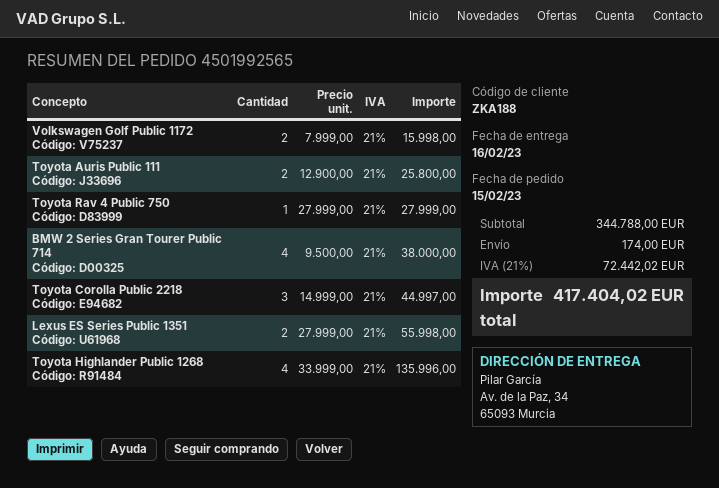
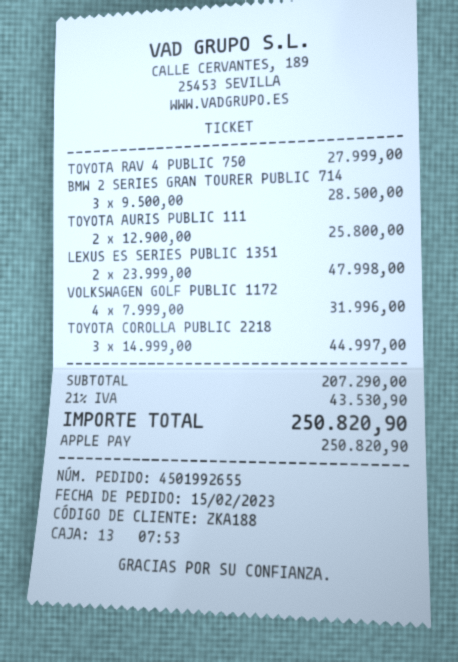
order number: 4501992565 -> 4501992655
Volkswagen Golf Public 1172: 2 x 7999.00 = 15998.00 -> 4 x 7999.00 = 31996.00
BMW 2 Series Gran Tourer Public 714: 4 x 9500.00 = 38000.00 -> 3 x 9500.00 = 28500.00
Lexus ES Series Public 1351: 2 x 27999.00 = 55998.00 -> 2 x 23999.00 = 47998.00
Toyota Highlander Public 1268: 4 x 33999.00 = 135996.00 -> none
subtotal: 344788.00 -> 207290.00
shipping: 174.00 -> none
tax: 21% = 72442.02 -> 21% = 43530.90
total: 417404.02 -> 250820.90

